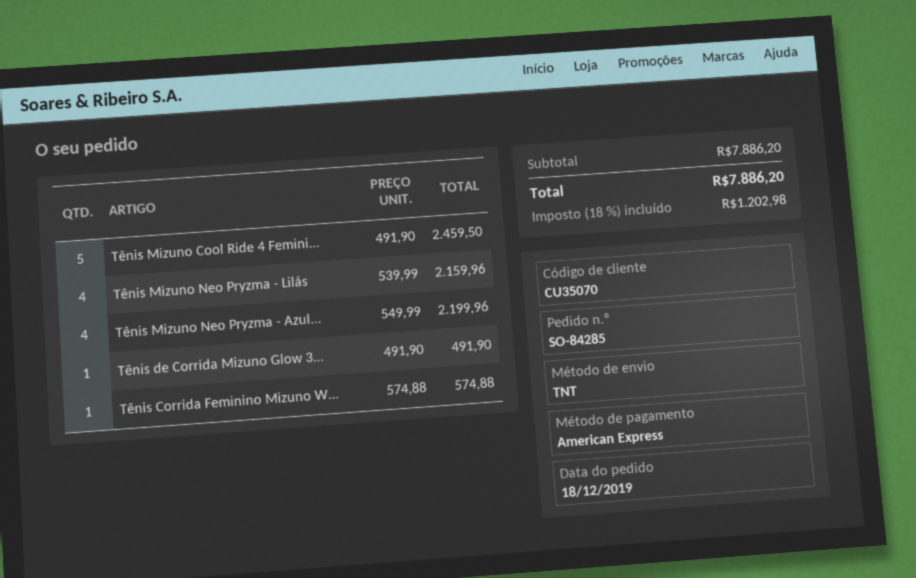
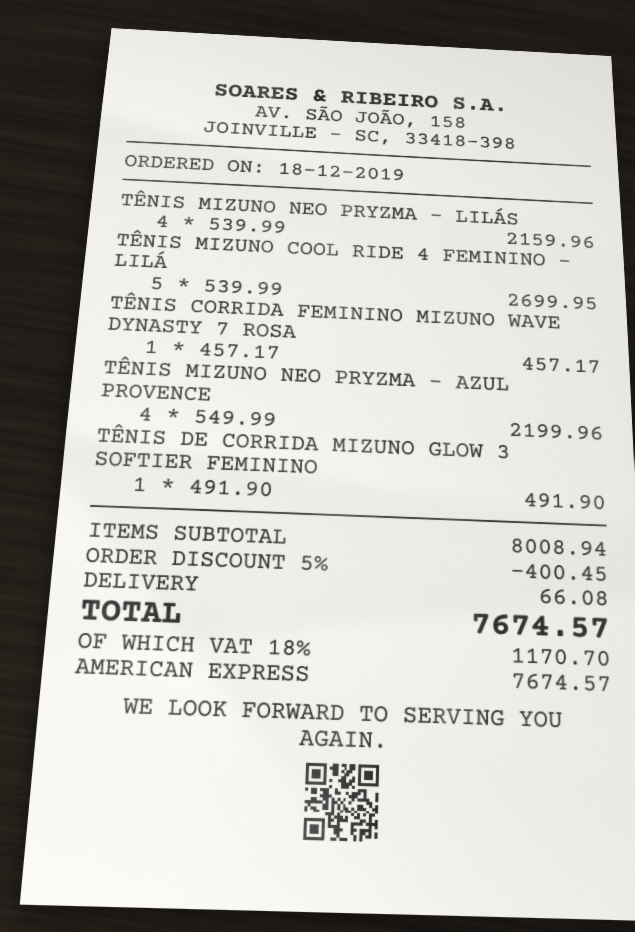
Tênis Mizuno Cool Ride 4 Femini...: 5 x 491.90 = 2459.50 -> 5 x 539.99 = 2699.95
Tênis Corrida Feminino Mizuno W...: 1 x 574.88 = 574.88 -> 1 x 457.17 = 457.17
subtotal: 7886.20 -> 8008.94
discount: none -> 5% = 400.45
shipping: none -> 66.08
tax: 18% = 1202.98 -> 18% = 1170.70
total: 7886.20 -> 7674.57

